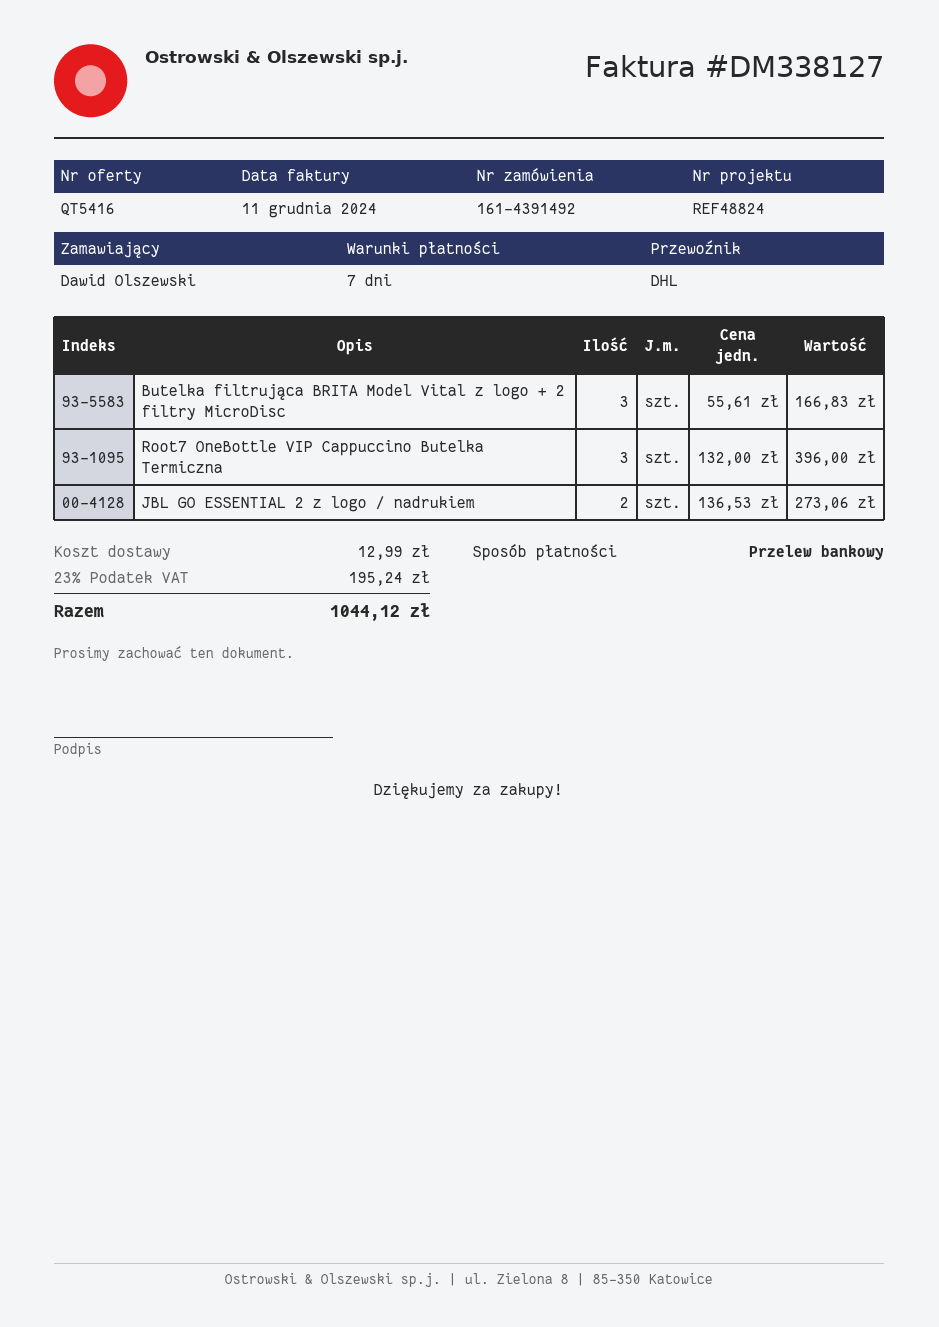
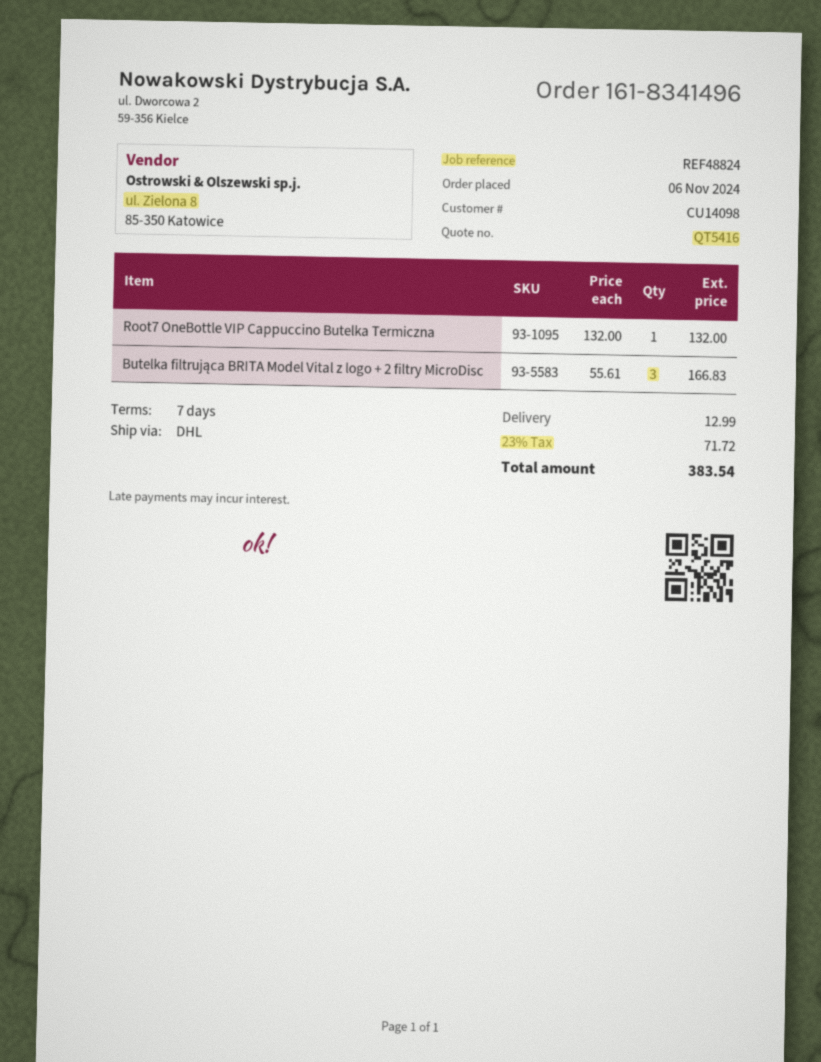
order number: 161-4391492 -> 161-8341496
Root7 OneBottle VIP Cappuccino Butelka Termiczna: 3 x 132.00 = 396.00 -> 1 x 132.00 = 132.00
JBL GO ESSENTIAL 2 z logo / nadrukiem: 2 x 136.53 = 273.06 -> none
tax: 23% = 195.24 -> 23% = 71.72
total: 1044.12 -> 383.54

